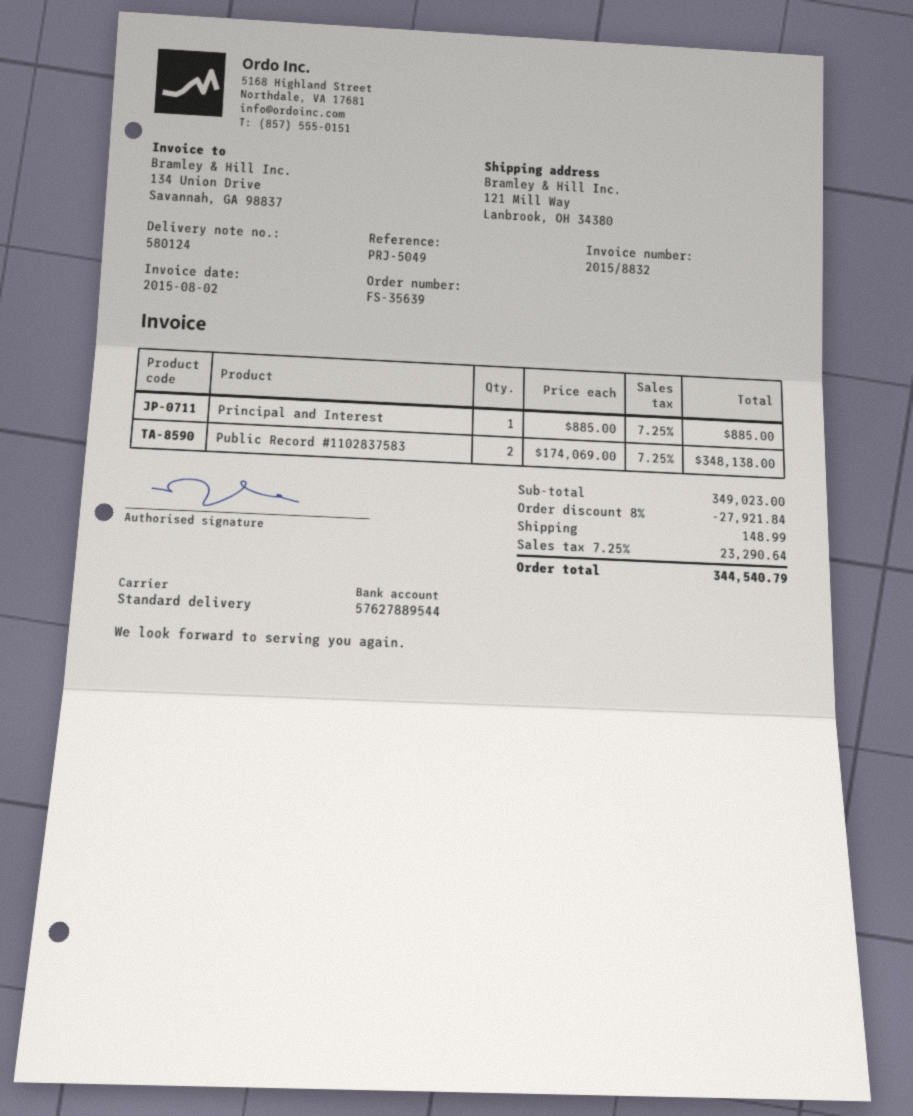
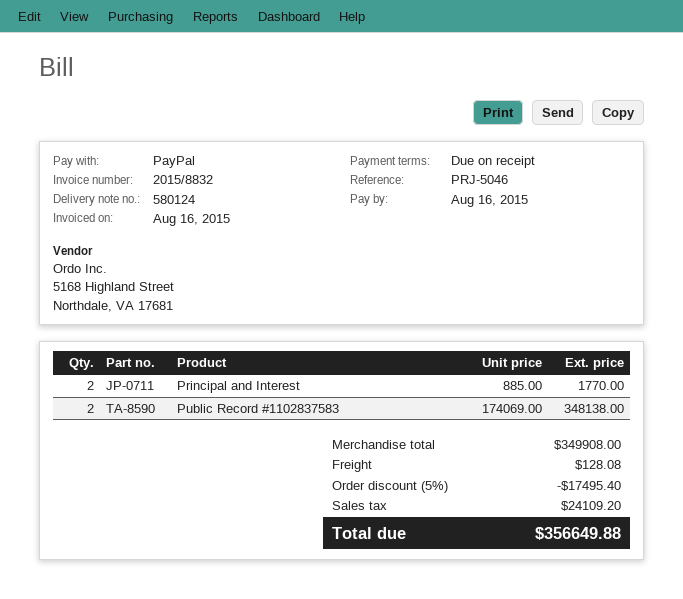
invoice date: 2015-08-02 -> 2015-08-16
reference: PRJ-5049 -> PRJ-5046
Principal and Interest: 1 x 885.00 = 885.00 -> 2 x 885.00 = 1770.00
subtotal: 349023.00 -> 349908.00
discount: 8% = 27921.84 -> 5% = 17495.40
shipping: 148.99 -> 128.08
tax: 23290.64 -> 24109.20
total: 344540.79 -> 356649.88

